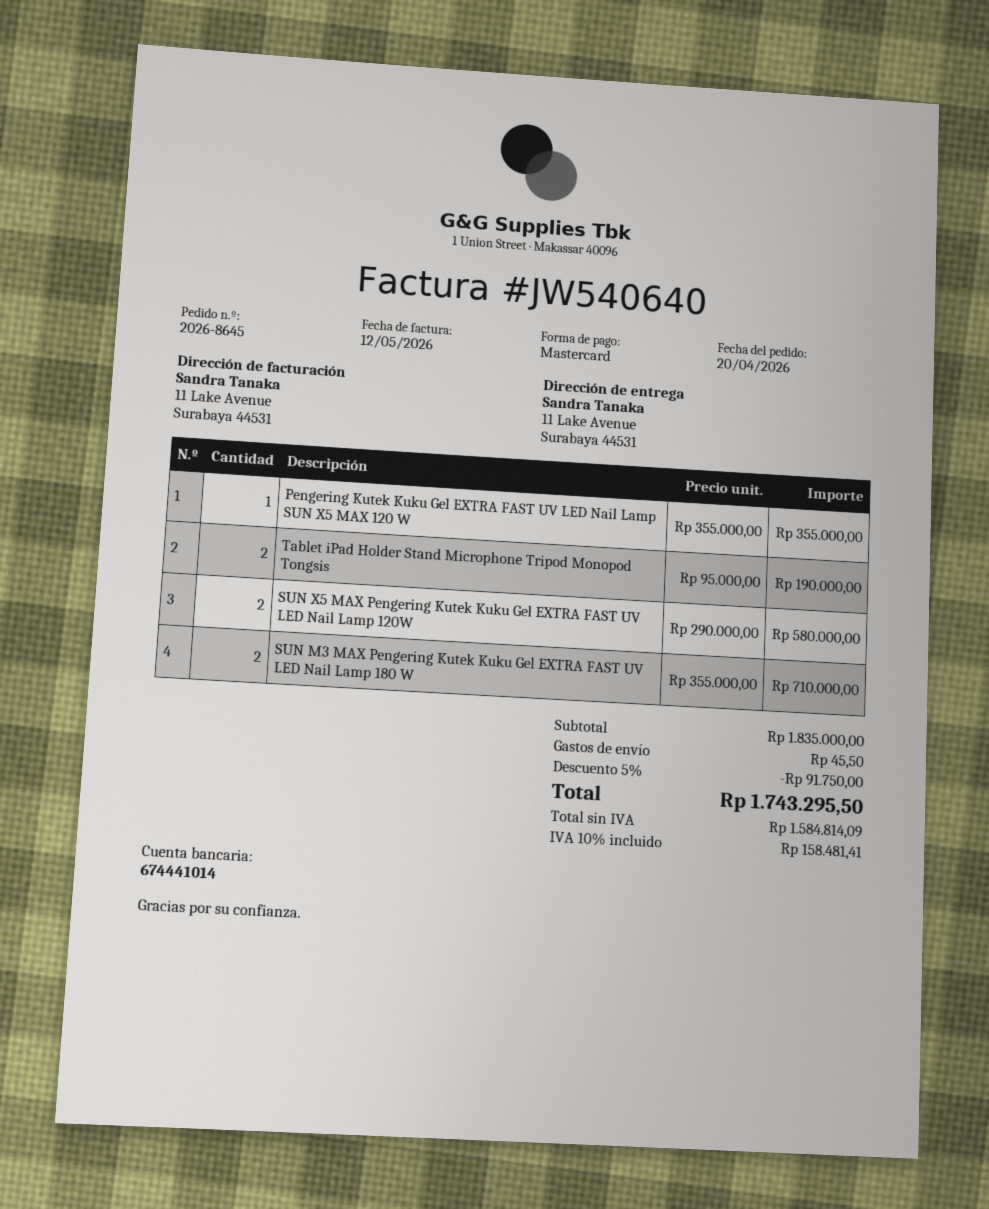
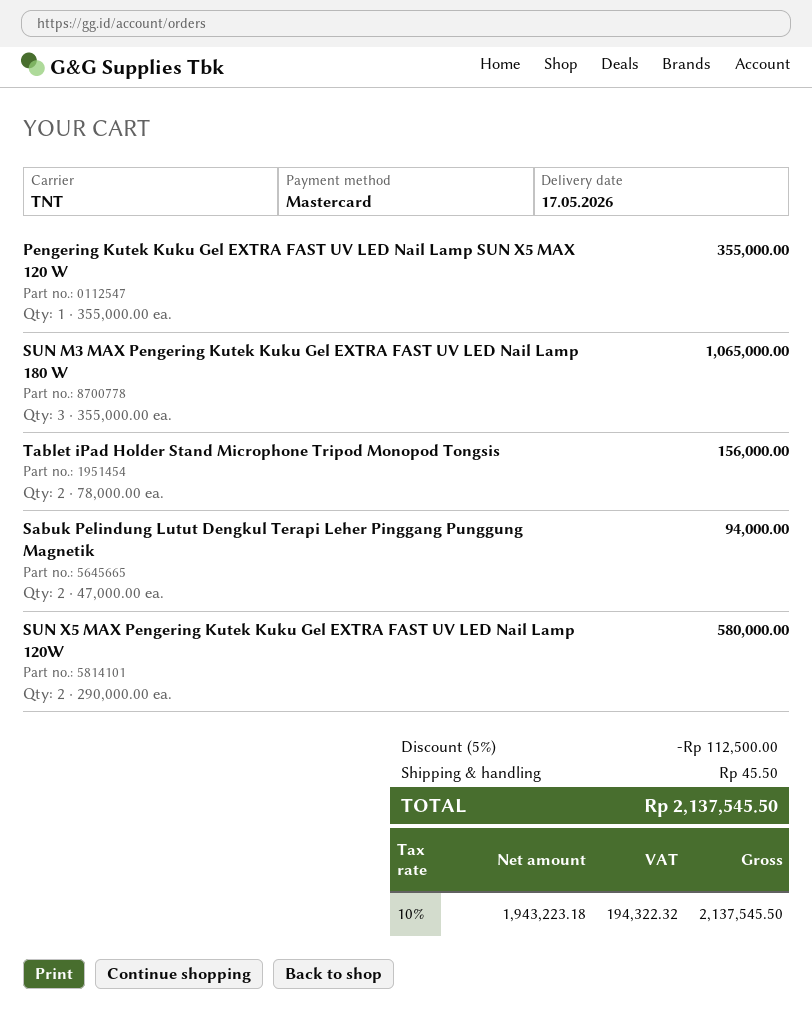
Tablet iPad Holder Stand Microphone Tripod Monopod Tongsis: 2 x 95000.00 = 190000.00 -> 2 x 78000.00 = 156000.00
SUN M3 MAX Pengering Kutek Kuku Gel EXTRA FAST UV LED Nail Lamp 180 W: 2 x 355000.00 = 710000.00 -> 3 x 355000.00 = 1065000.00
Sabuk Pelindung Lutut Dengkul Terapi Leher Pinggang Punggung Magnetik: none -> 2 x 47000.00 = 94000.00
discount: 5% = 91750.00 -> 5% = 112500.00
net: 1584814.09 -> 1943223.18
tax: 10% = 158481.41 -> 10% = 194322.32
total: 1743295.50 -> 2137545.50

